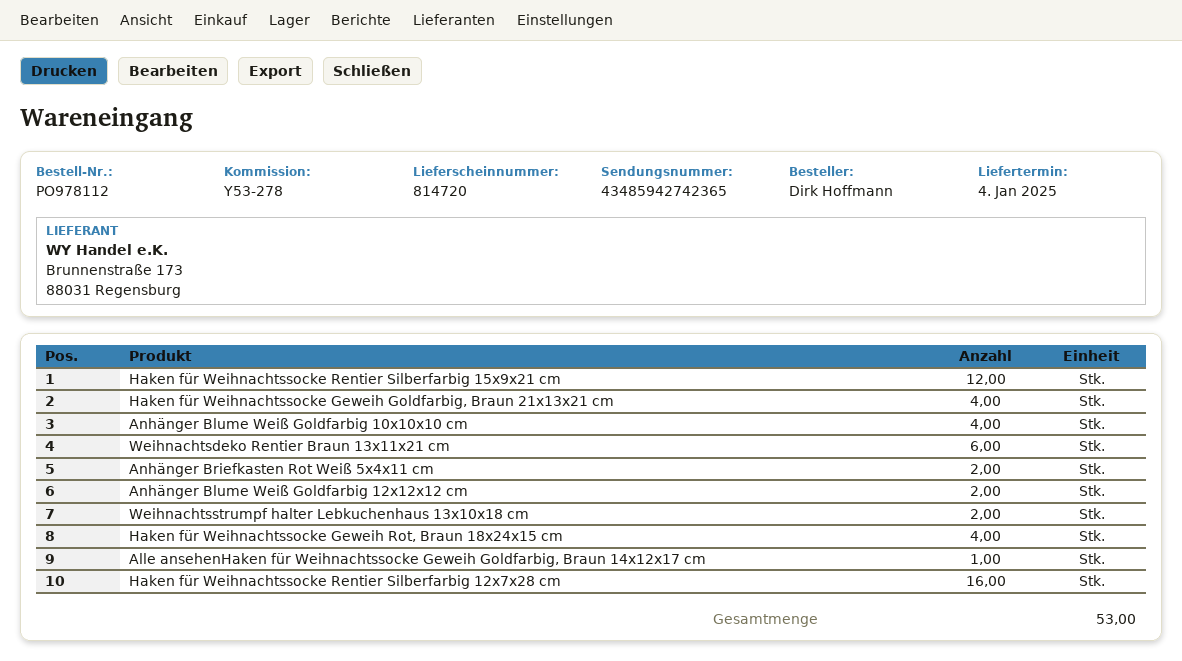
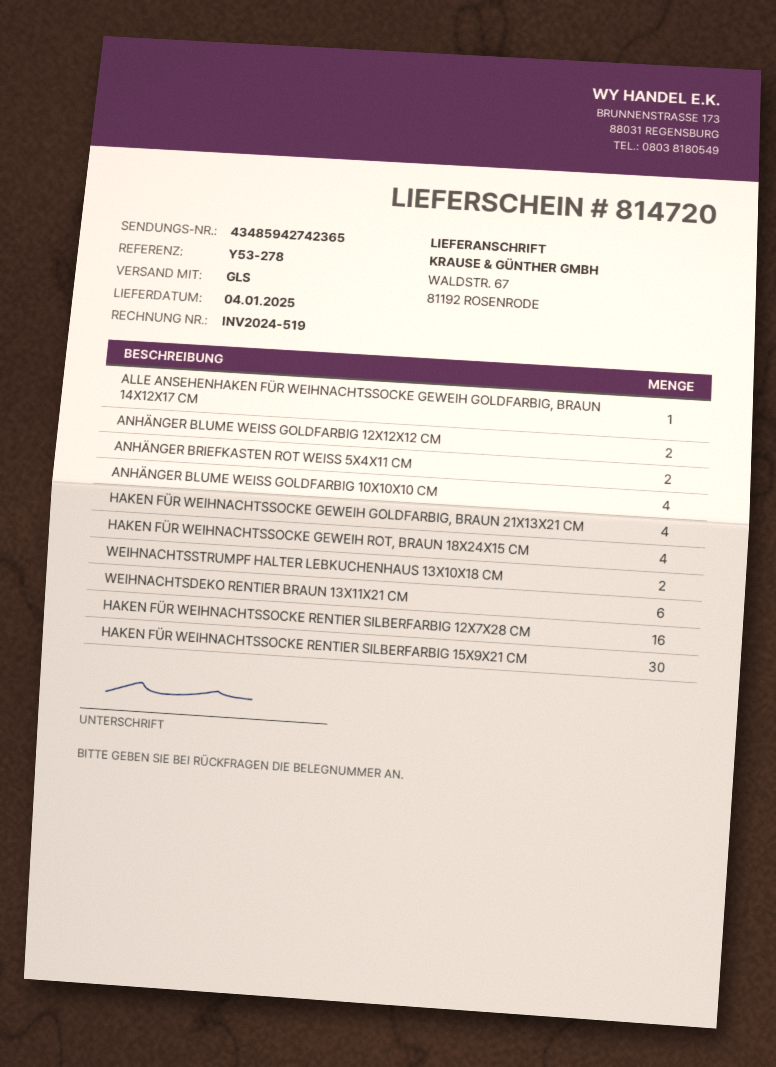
Haken für Weihnachtssocke Rentier Silberfarbig 15x9x21 cm: 12 -> 30

